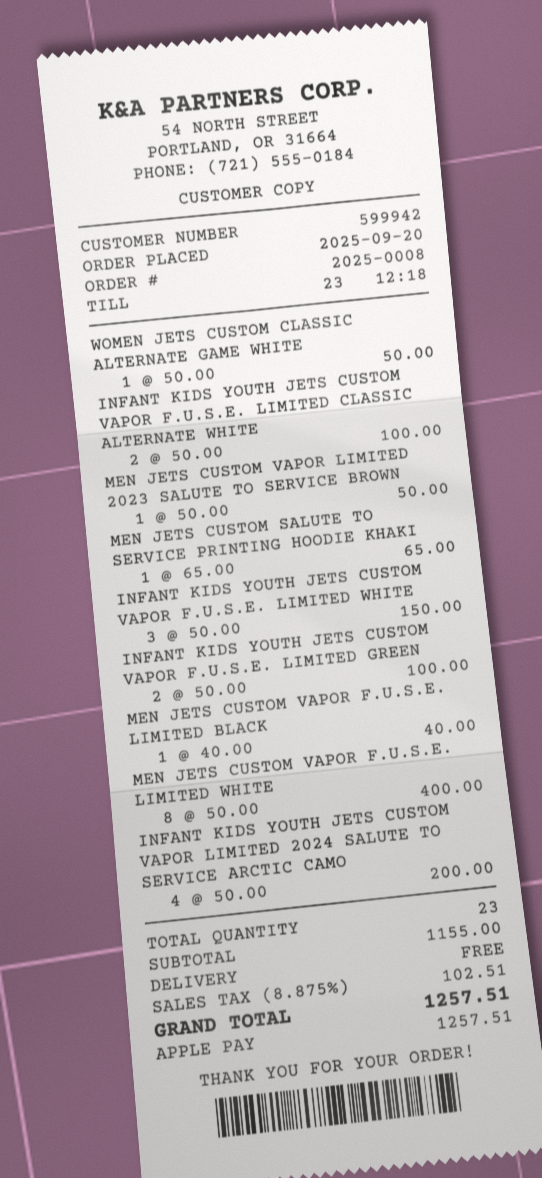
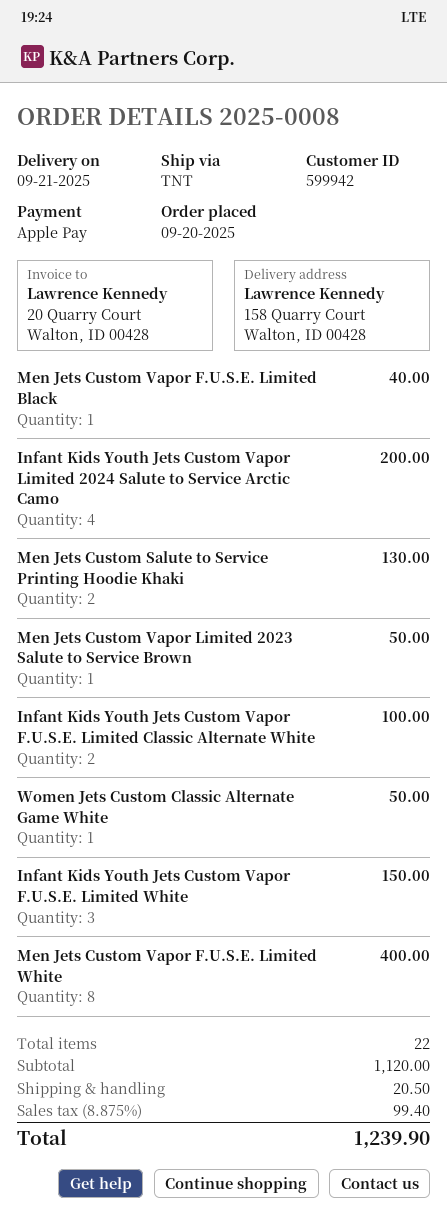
MEN JETS CUSTOM SALUTE TO SERVICE PRINTING HOODIE KHAKI: 1 for 65.00 -> 2 for 130.00
INFANT KIDS YOUTH JETS CUSTOM VAPOR F.U.S.E. LIMITED GREEN: 2 for 100.00 -> none
total quantity: 23 -> 22
subtotal: 1155.00 -> 1120.00
shipping: 0.00 -> 20.50
tax: 8.875% = 102.51 -> 8.875% = 99.40
total: 1257.51 -> 1239.90

